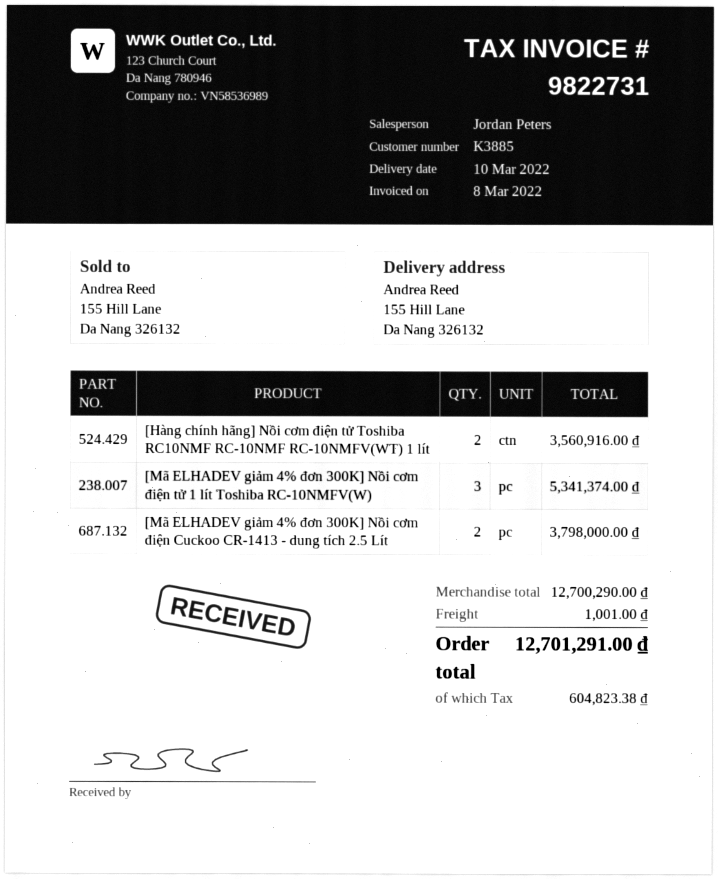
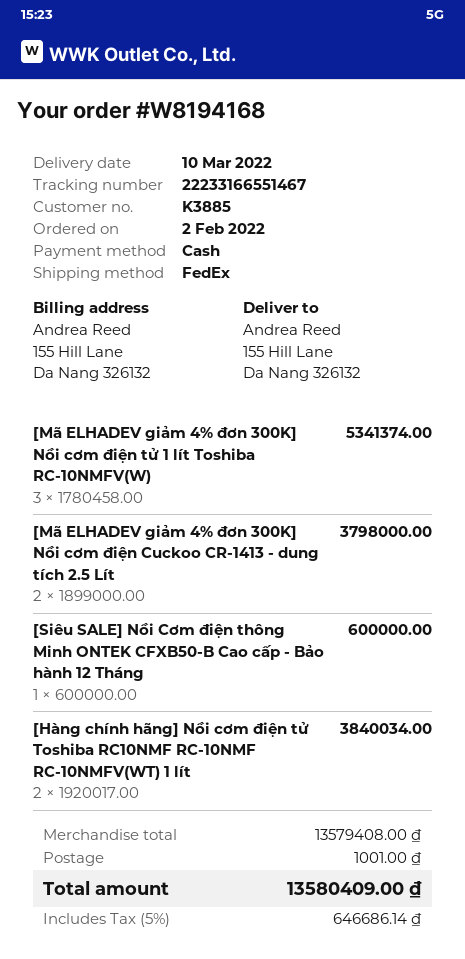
[Hàng chính hãng] Nồi cơm điện tử Toshiba RC10NMF RC-10NMF RC-10NMFV(WT) 1 lít: 2 for 3560916.00 -> 2 for 3840034.00
[Siêu SALE] Nồi Cơm điện thông Minh ONTEK CFXB50-B Cao cấp - Bảo hành 12 Tháng: none -> 1 for 600000.00
subtotal: 12700290.00 -> 13579408.00
tax: 604823.38 -> 646686.14
total: 12701291.00 -> 13580409.00

